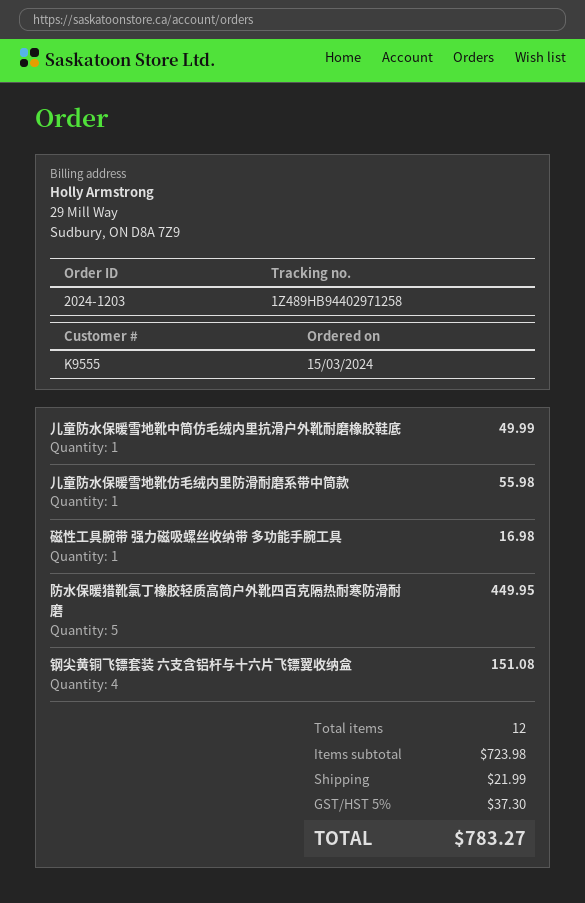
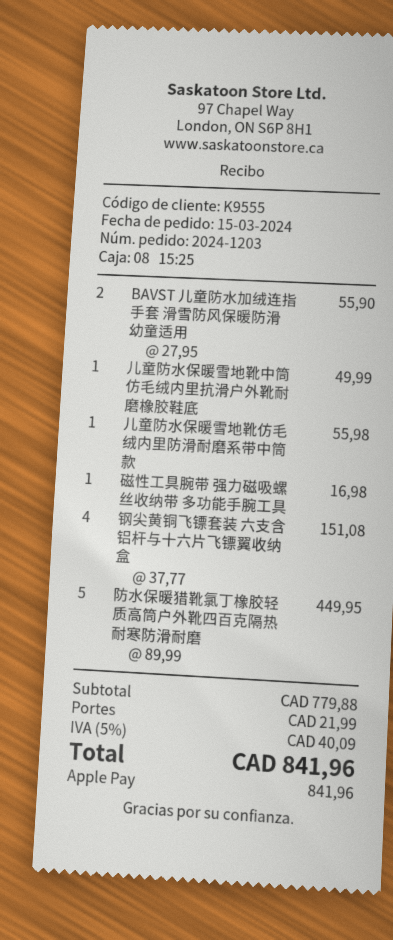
BAVST 儿童防水加绒连指手套 滑雪防风保暖防滑 幼童适用: none -> 2 for 55.90
subtotal: 723.98 -> 779.88
tax: 5% = 37.30 -> 5% = 40.09
total: 783.27 -> 841.96

